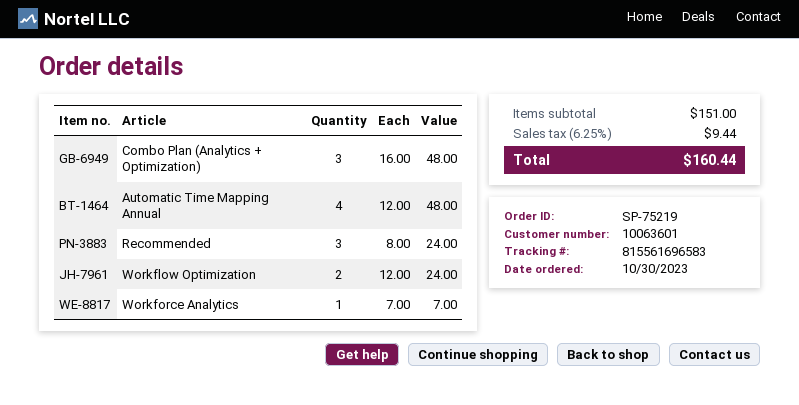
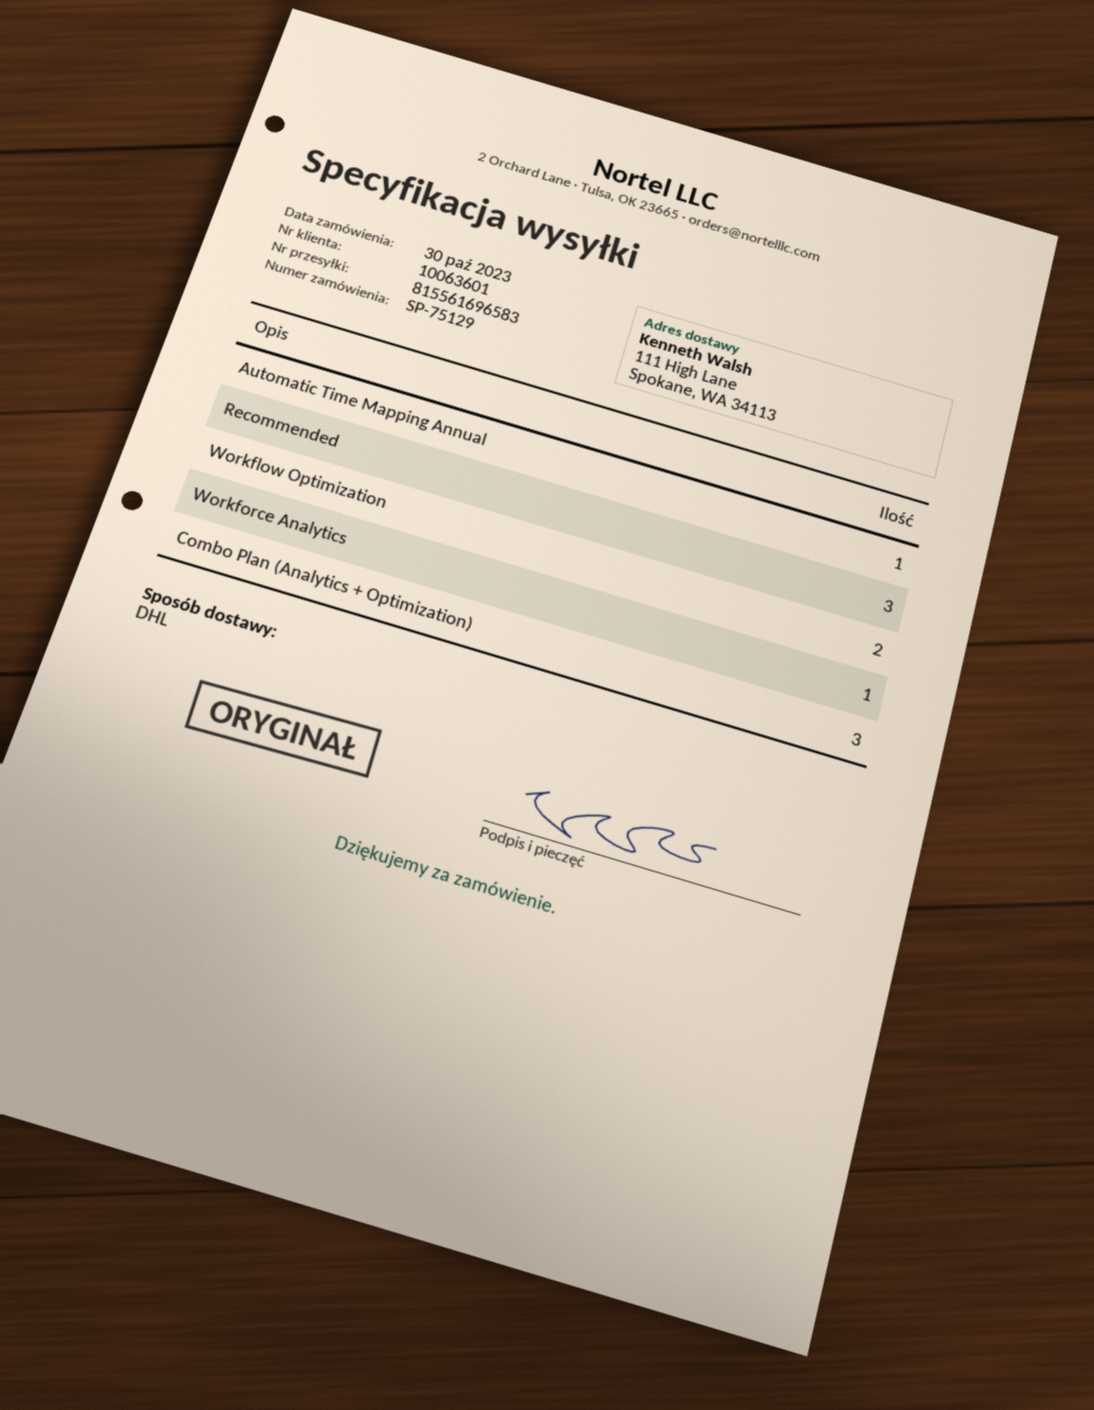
order number: SP-75219 -> SP-75129
Automatic Time Mapping Annual: 4 -> 1

